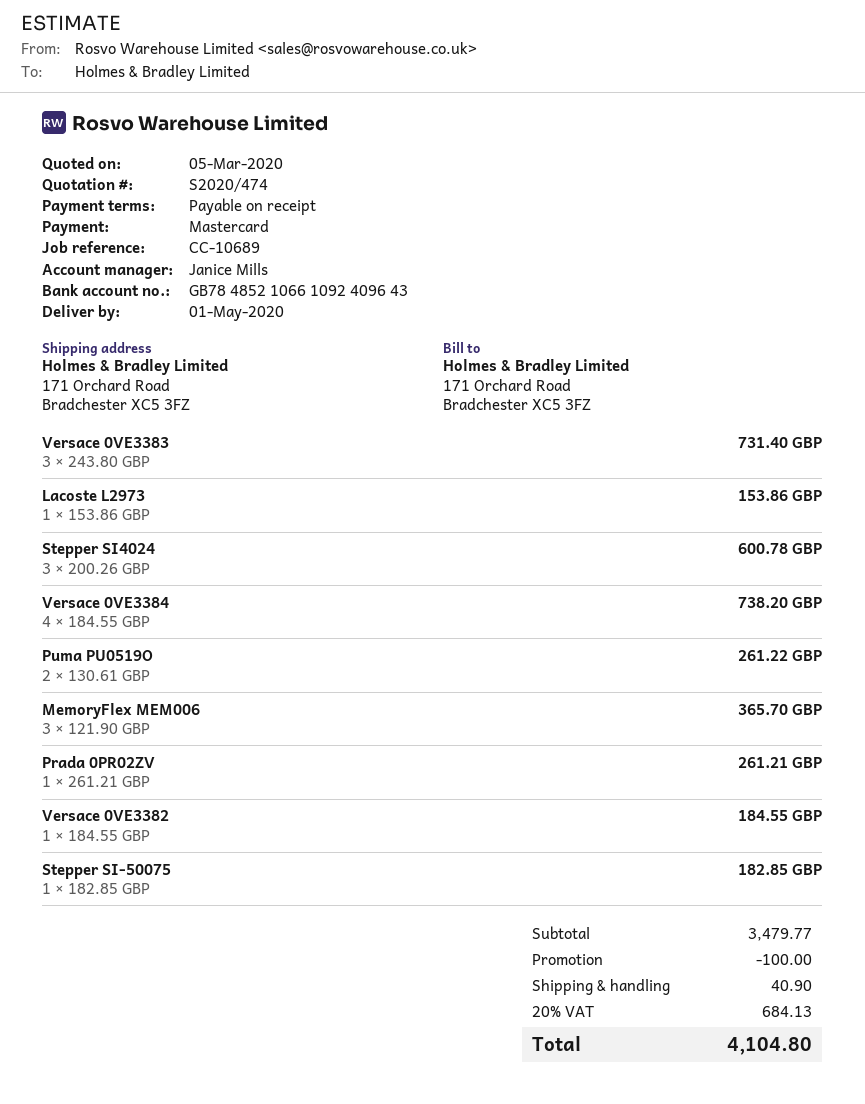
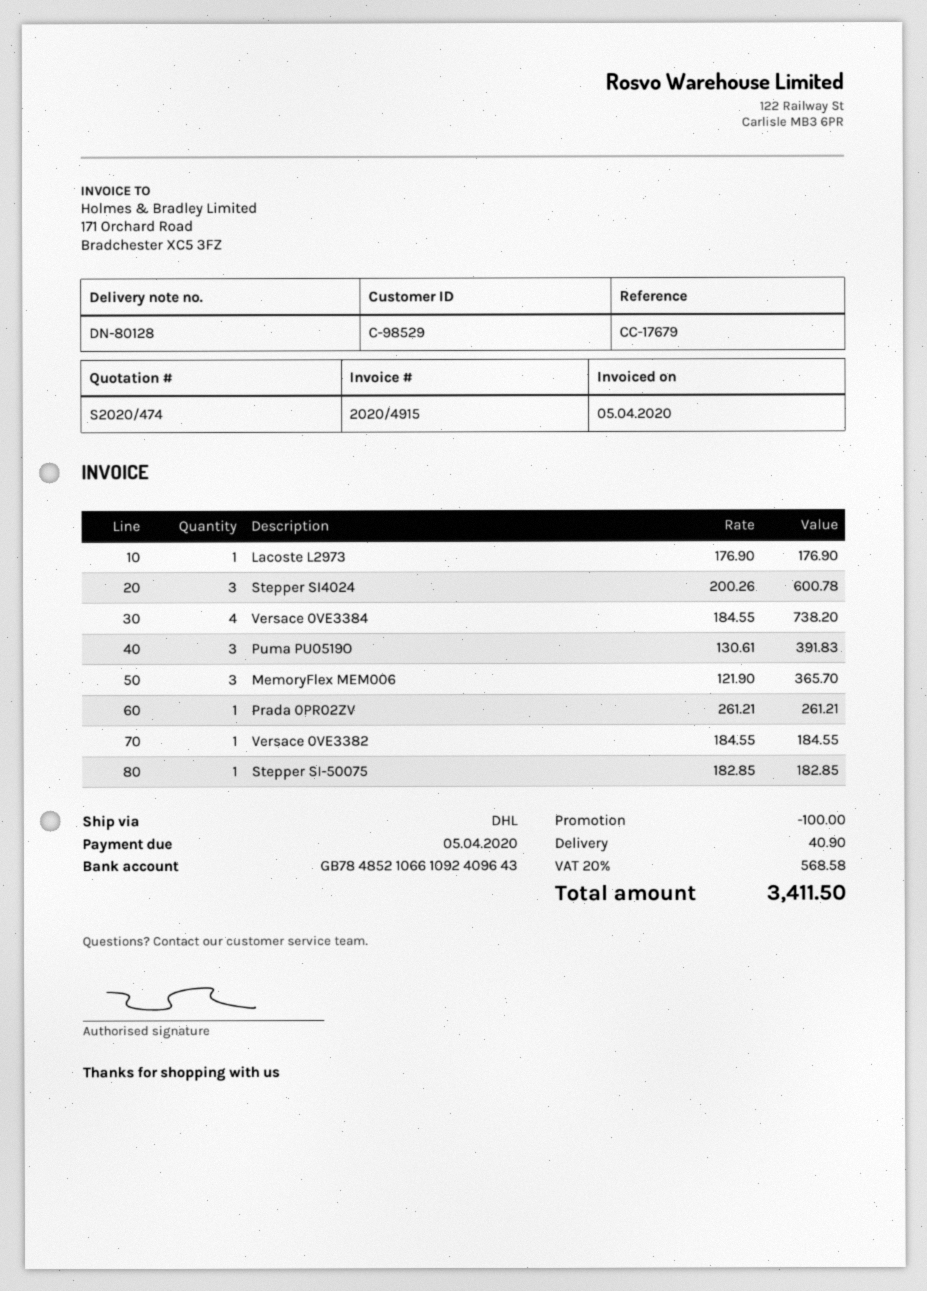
reference: CC-10689 -> CC-17679
Versace 0VE3383: 3 x 243.80 = 731.40 -> none
Lacoste L2973: 1 x 153.86 = 153.86 -> 1 x 176.90 = 176.90
Puma PU0519O: 2 x 130.61 = 261.22 -> 3 x 130.61 = 391.83
tax: 20% = 684.13 -> 20% = 568.58
total: 4104.80 -> 3411.50

